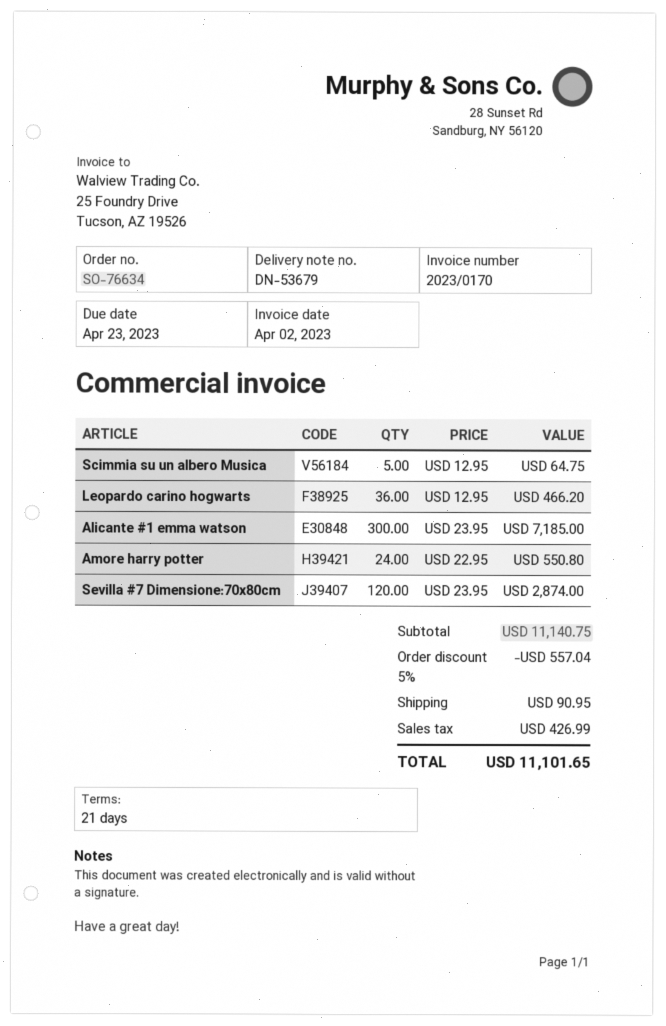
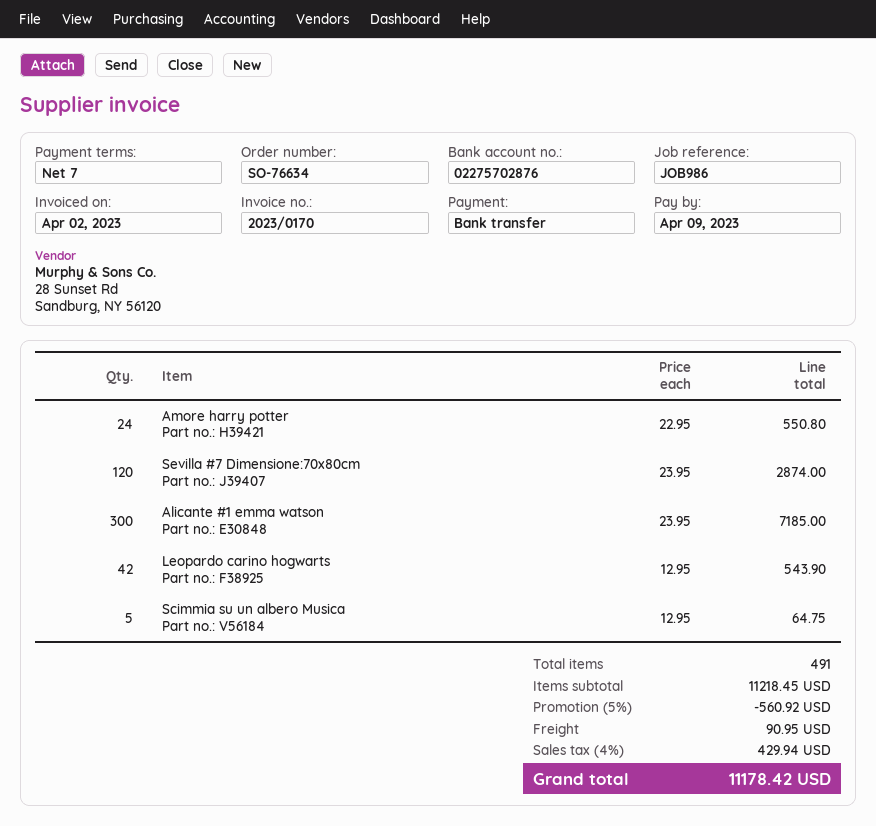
payment terms: 21 days -> 7 days
due date: 2023-04-23 -> 2023-04-09
Leopardo carino hogwarts: 36 x 12.95 = 466.20 -> 42 x 12.95 = 543.90
subtotal: 11140.75 -> 11218.45
discount: 5% = 557.04 -> 5% = 560.92
tax: 426.99 -> 429.94
total: 11101.65 -> 11178.42

